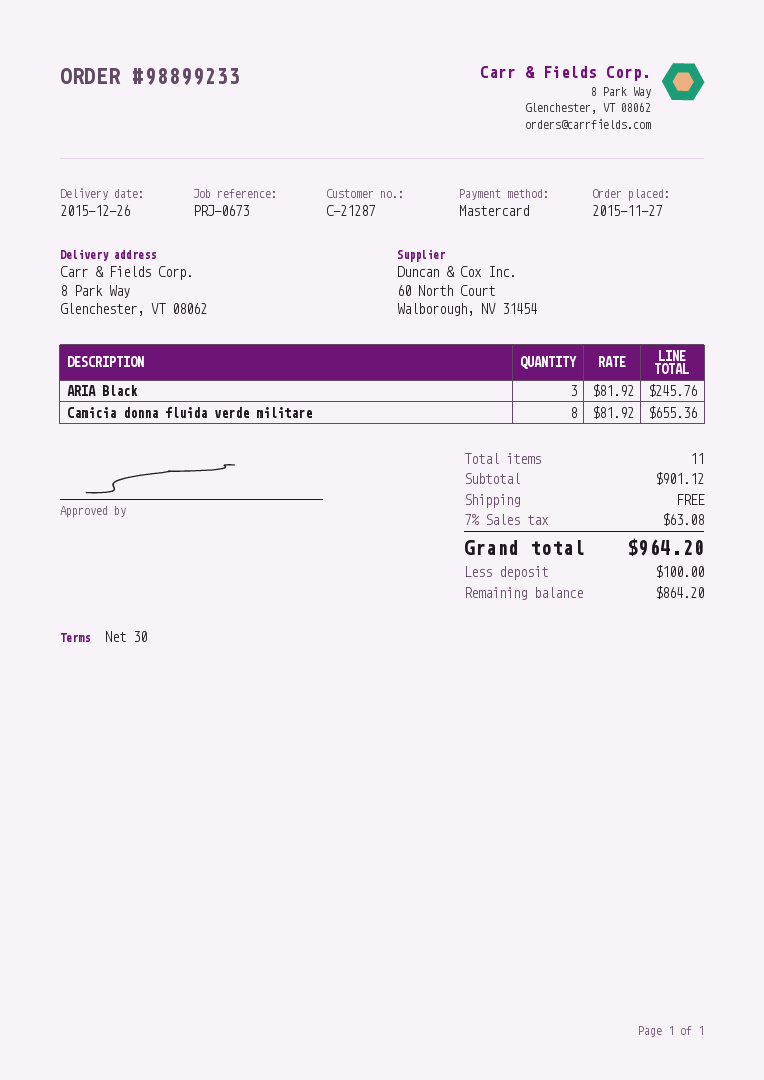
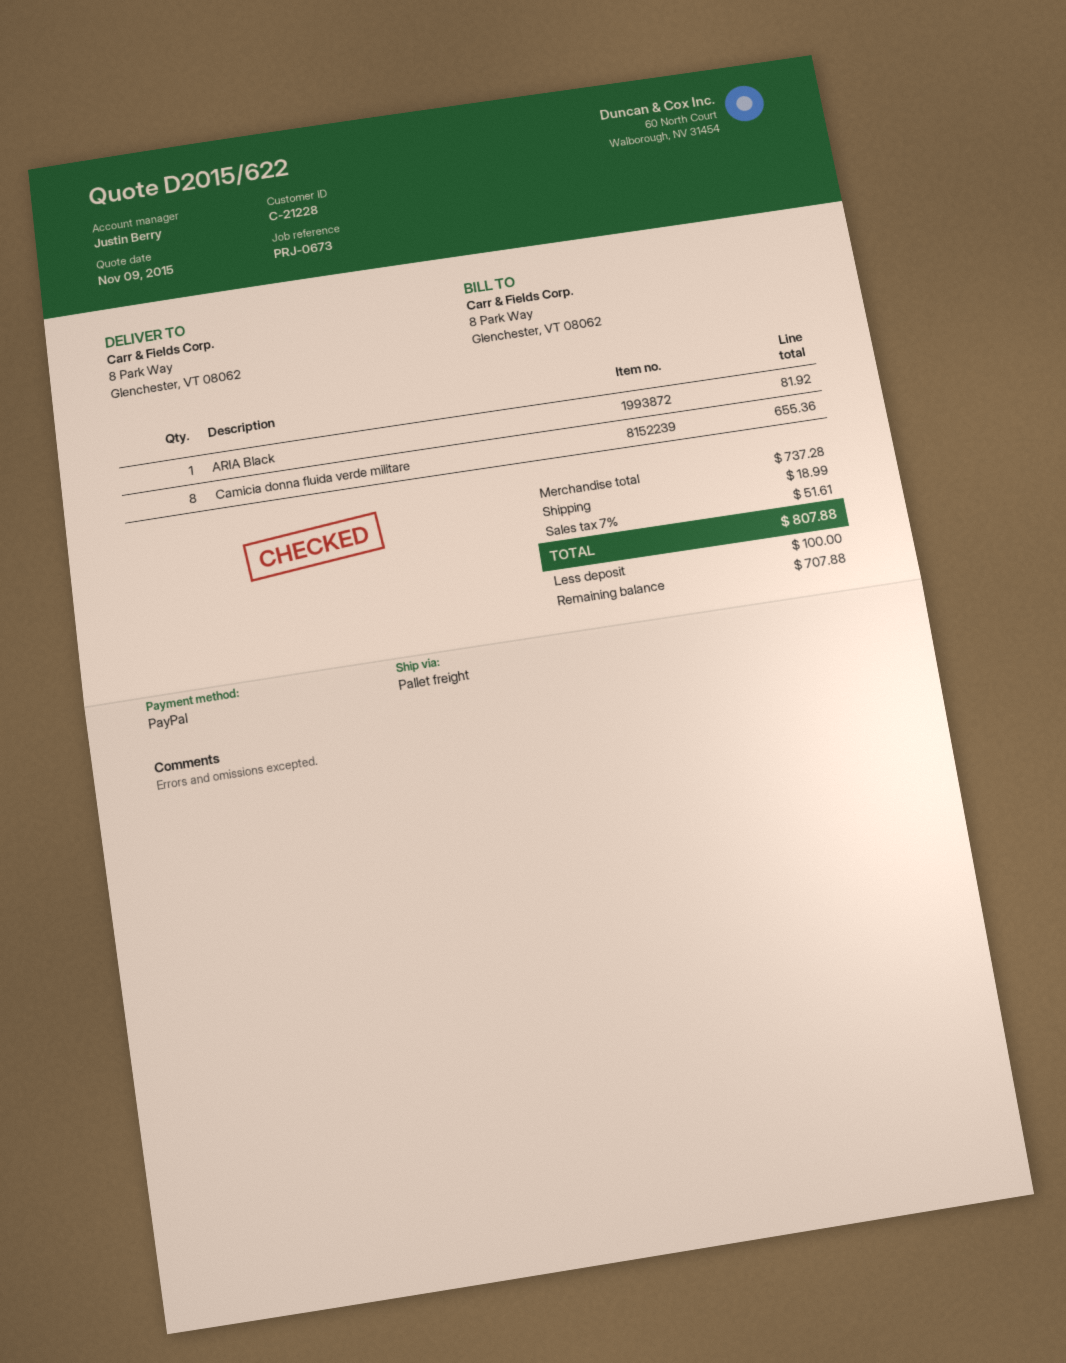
customer number: C-21287 -> C-21228
payment method: Mastercard -> PayPal
ARIA Black: 3 for 245.76 -> 1 for 81.92
subtotal: 901.12 -> 737.28
shipping: 0.00 -> 18.99
tax: 7% = 63.08 -> 7% = 51.61
total: 964.20 -> 807.88
balance: 864.20 -> 707.88

